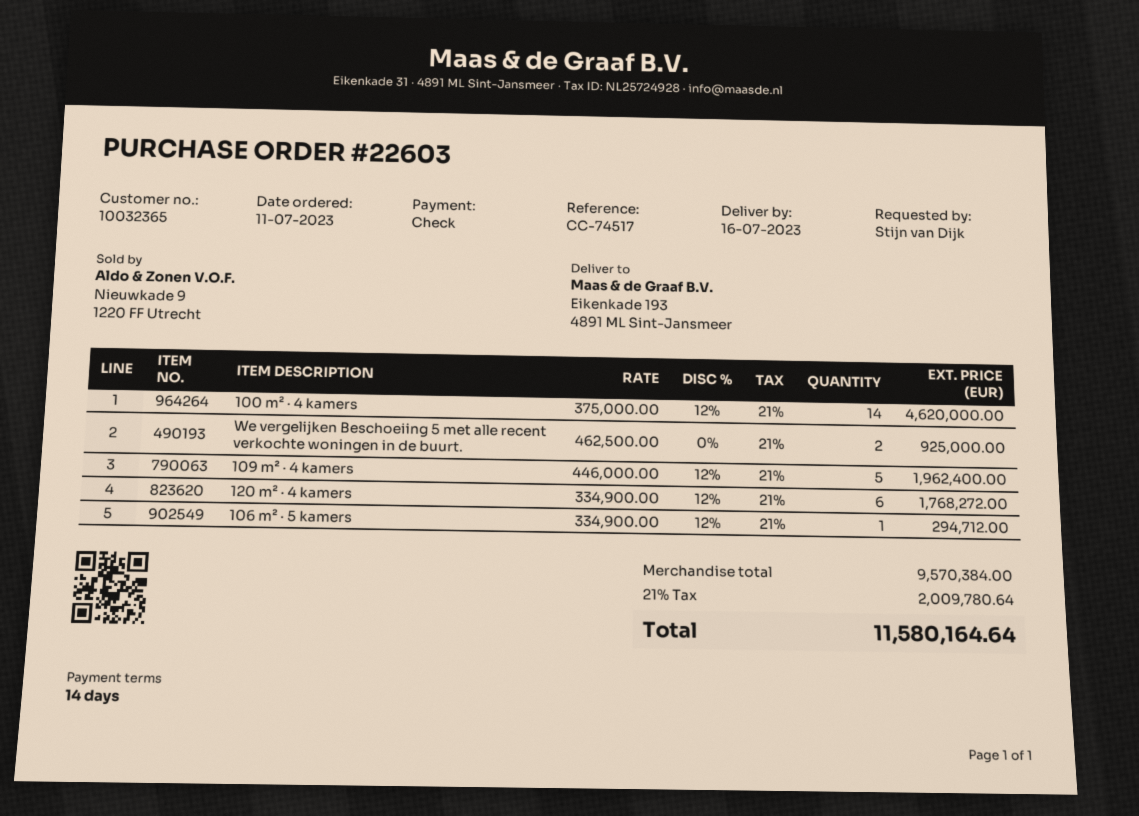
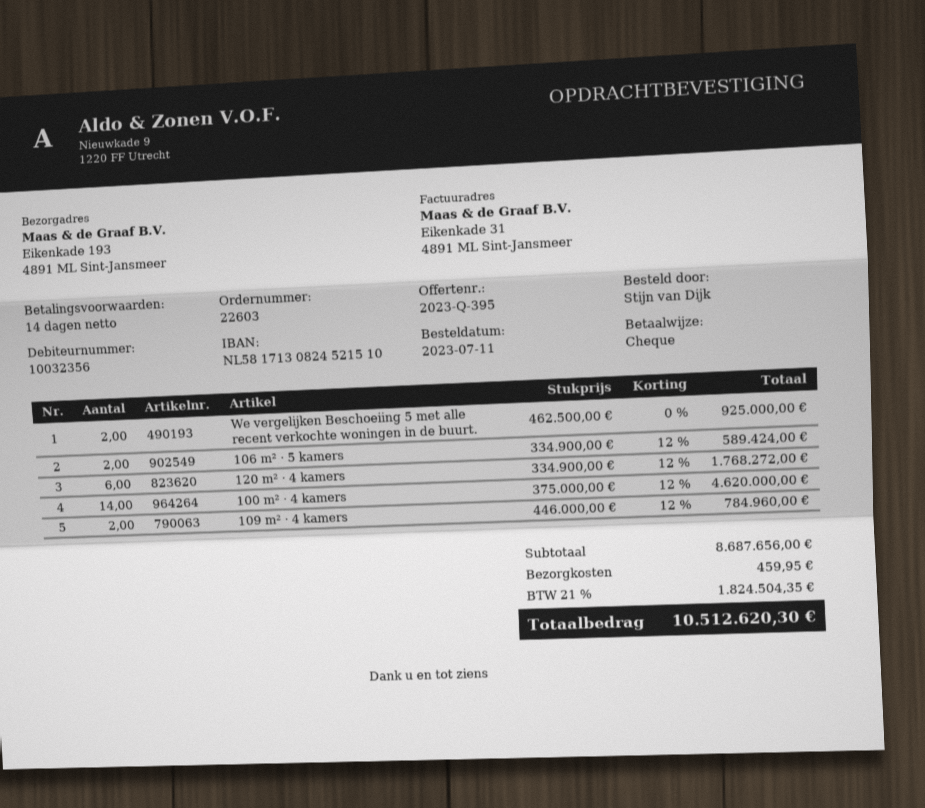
customer number: 10032365 -> 10032356
109 m² · 4 kamers: 5 x 446000.00 - 12% = 1962400.00 -> 2 x 446000.00 - 12% = 784960.00
106 m² · 5 kamers: 1 x 334900.00 - 12% = 294712.00 -> 2 x 334900.00 - 12% = 589424.00
subtotal: 9570384.00 -> 8687656.00
shipping: none -> 459.95
tax: 21% = 2009780.64 -> 21% = 1824504.35
total: 11580164.64 -> 10512620.30

